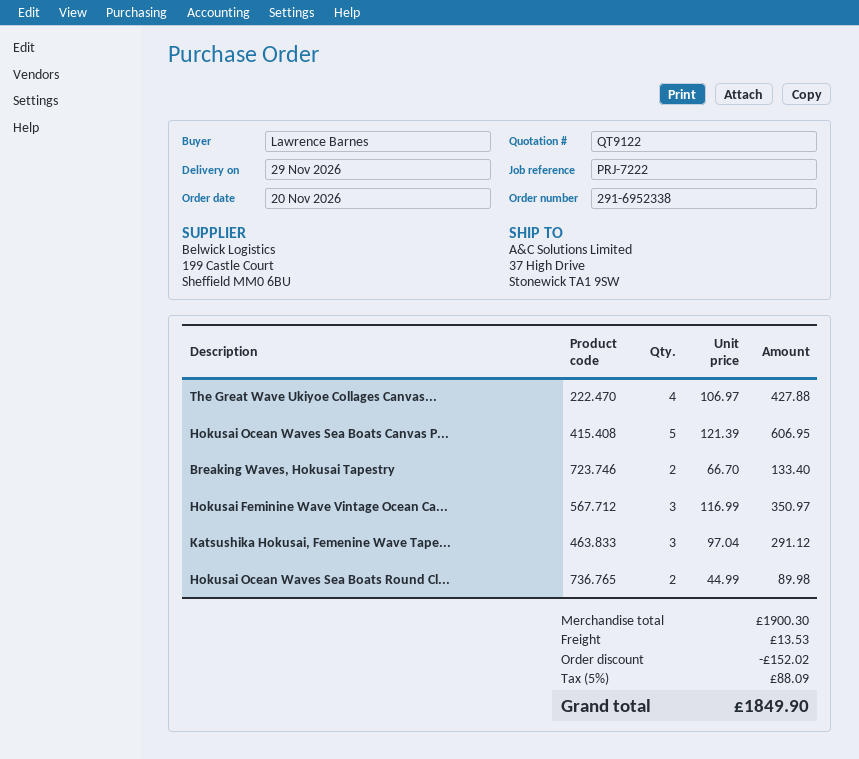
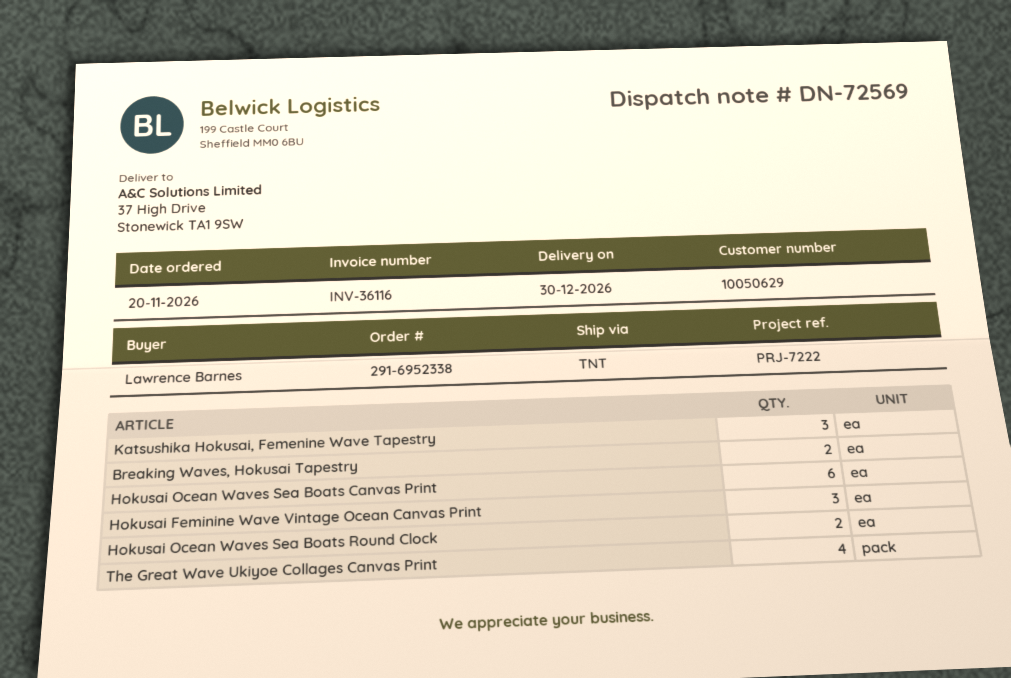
delivery date: 2026-11-29 -> 2026-12-30
Hokusai Ocean Waves Sea Boats Canvas P...: 5 -> 6

